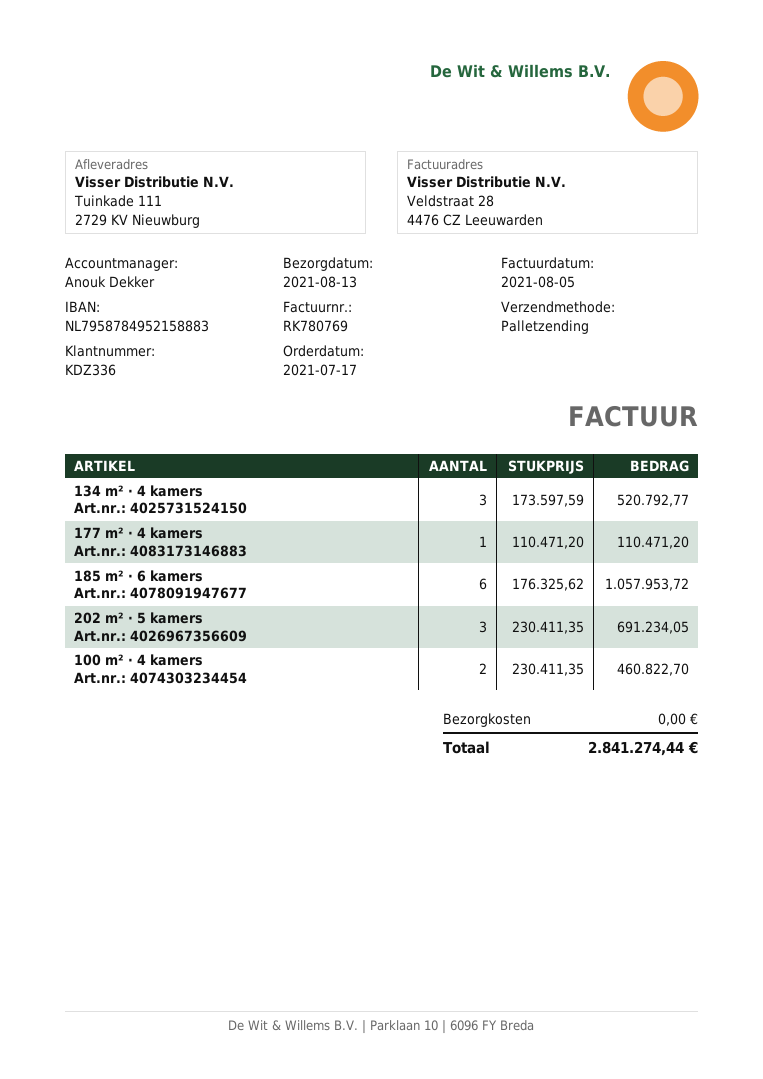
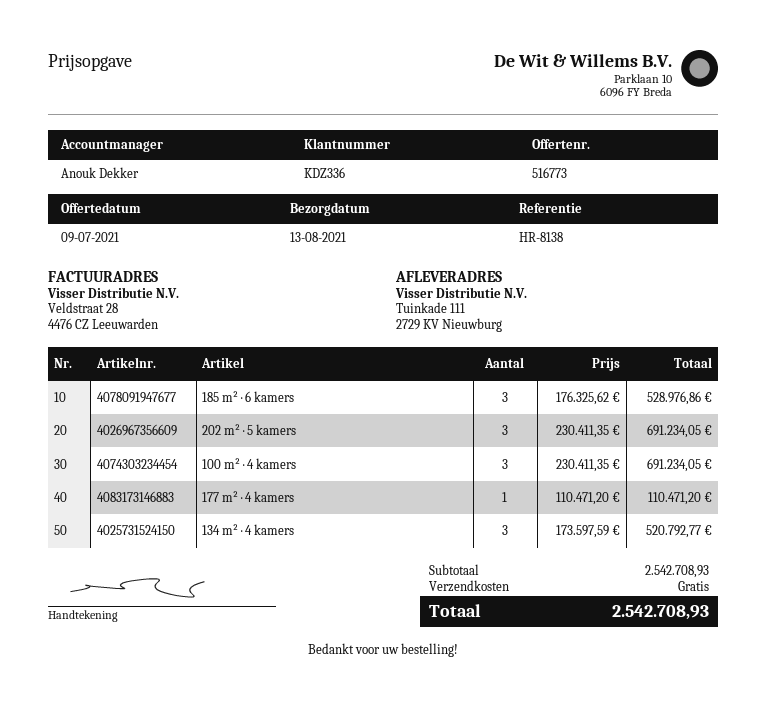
185 m² · 6 kamers: 6 x 176325.62 = 1057953.72 -> 3 x 176325.62 = 528976.86
100 m² · 4 kamers: 2 x 230411.35 = 460822.70 -> 3 x 230411.35 = 691234.05
total: 2841274.44 -> 2542708.93

